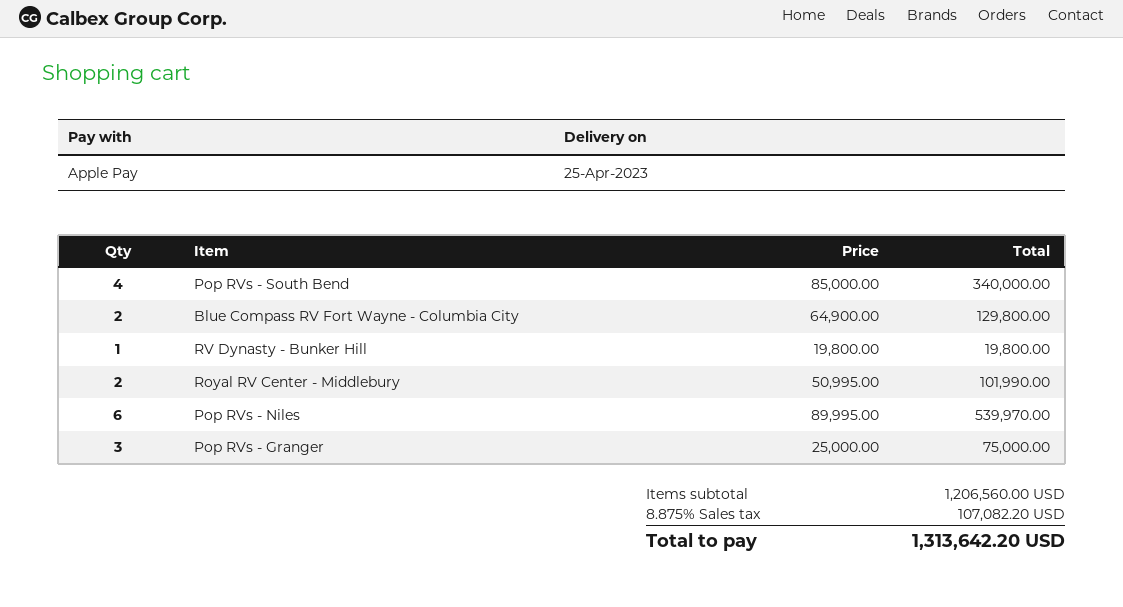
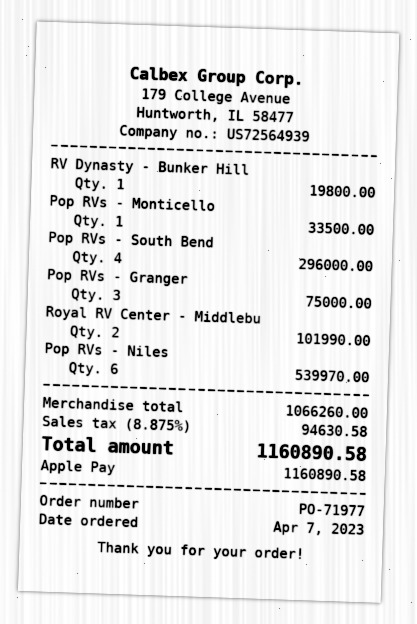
Pop RVs - South Bend: 4 for 340000.00 -> 4 for 296000.00
Blue Compass RV Fort Wayne - Columbia City: 2 for 129800.00 -> none
Pop RVs - Monticello: none -> 1 for 33500.00
subtotal: 1206560.00 -> 1066260.00
tax: 8.875% = 107082.20 -> 8.875% = 94630.58
total: 1313642.20 -> 1160890.58

